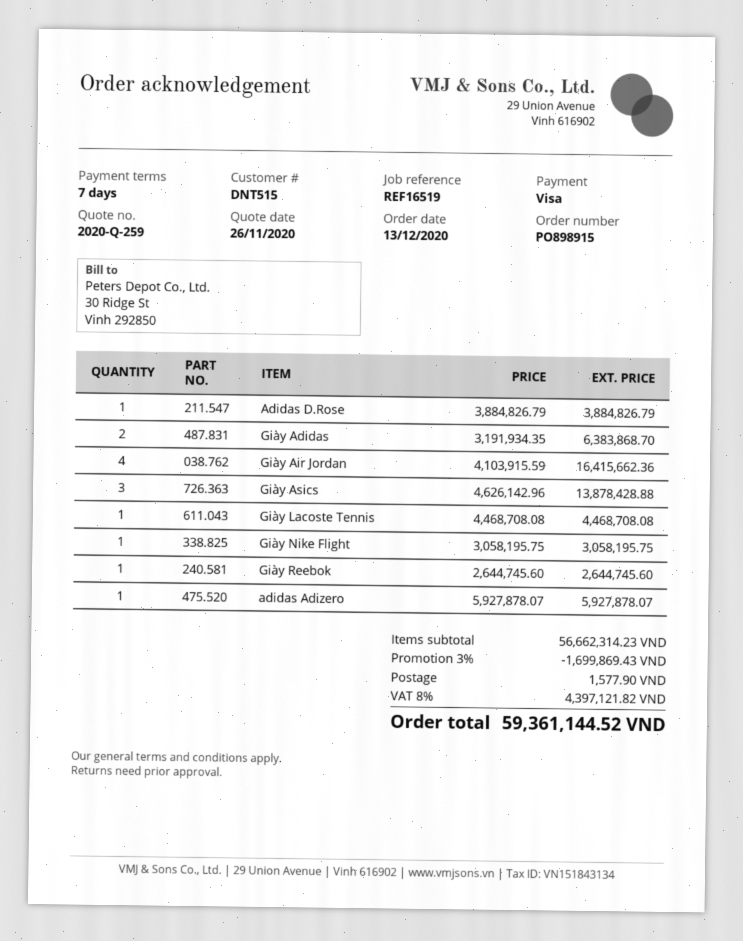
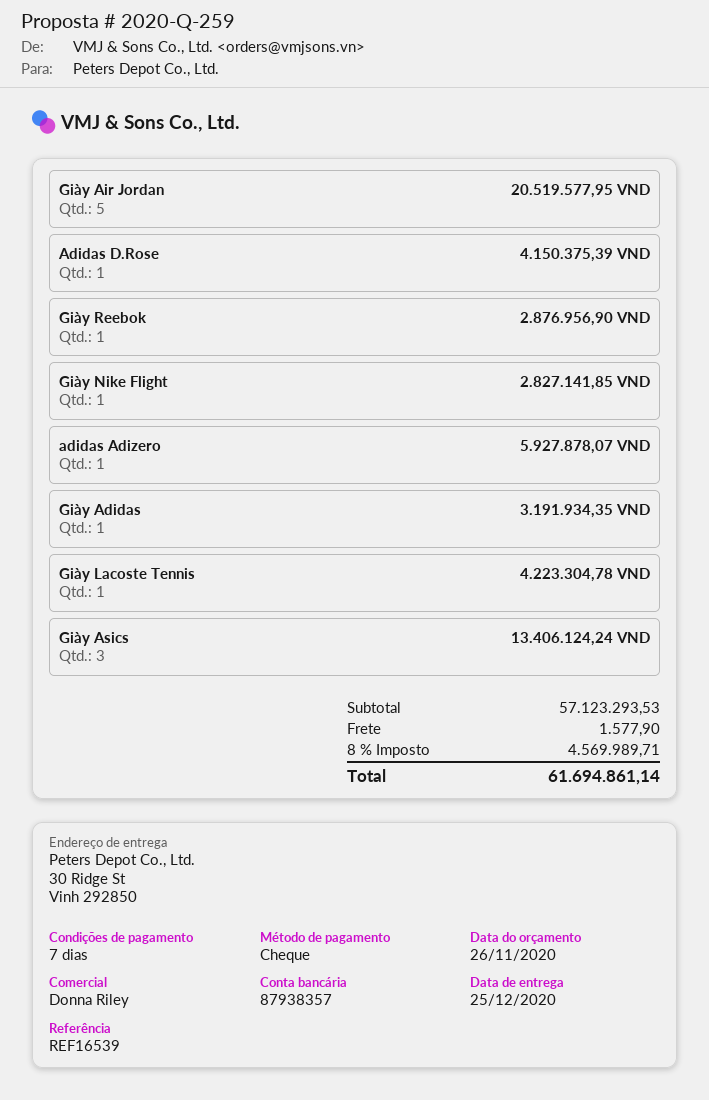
reference: REF16519 -> REF16539
payment method: Visa -> cheque
Adidas D.Rose: 1 for 3884826.79 -> 1 for 4150375.39
Giày Adidas: 2 for 6383868.70 -> 1 for 3191934.35
Giày Air Jordan: 4 for 16415662.36 -> 5 for 20519577.95
Giày Asics: 3 for 13878428.88 -> 3 for 13406124.24
Giày Lacoste Tennis: 1 for 4468708.08 -> 1 for 4223304.78
Giày Nike Flight: 1 for 3058195.75 -> 1 for 2827141.85
Giày Reebok: 1 for 2644745.60 -> 1 for 2876956.90
subtotal: 56662314.23 -> 57123293.53
discount: 3% = 1699869.43 -> none
tax: 8% = 4397121.82 -> 8% = 4569989.71
total: 59361144.52 -> 61694861.14

